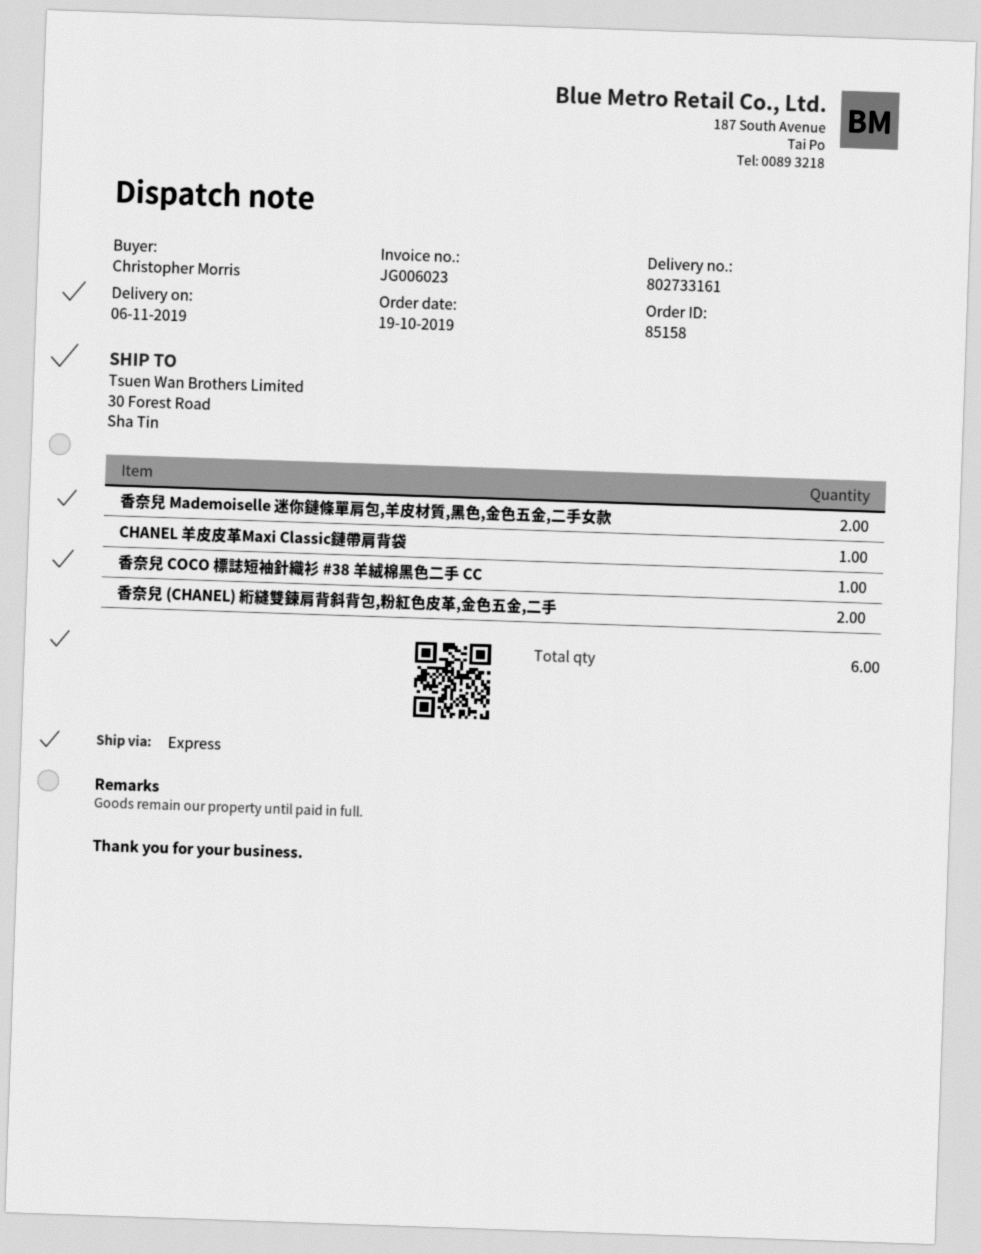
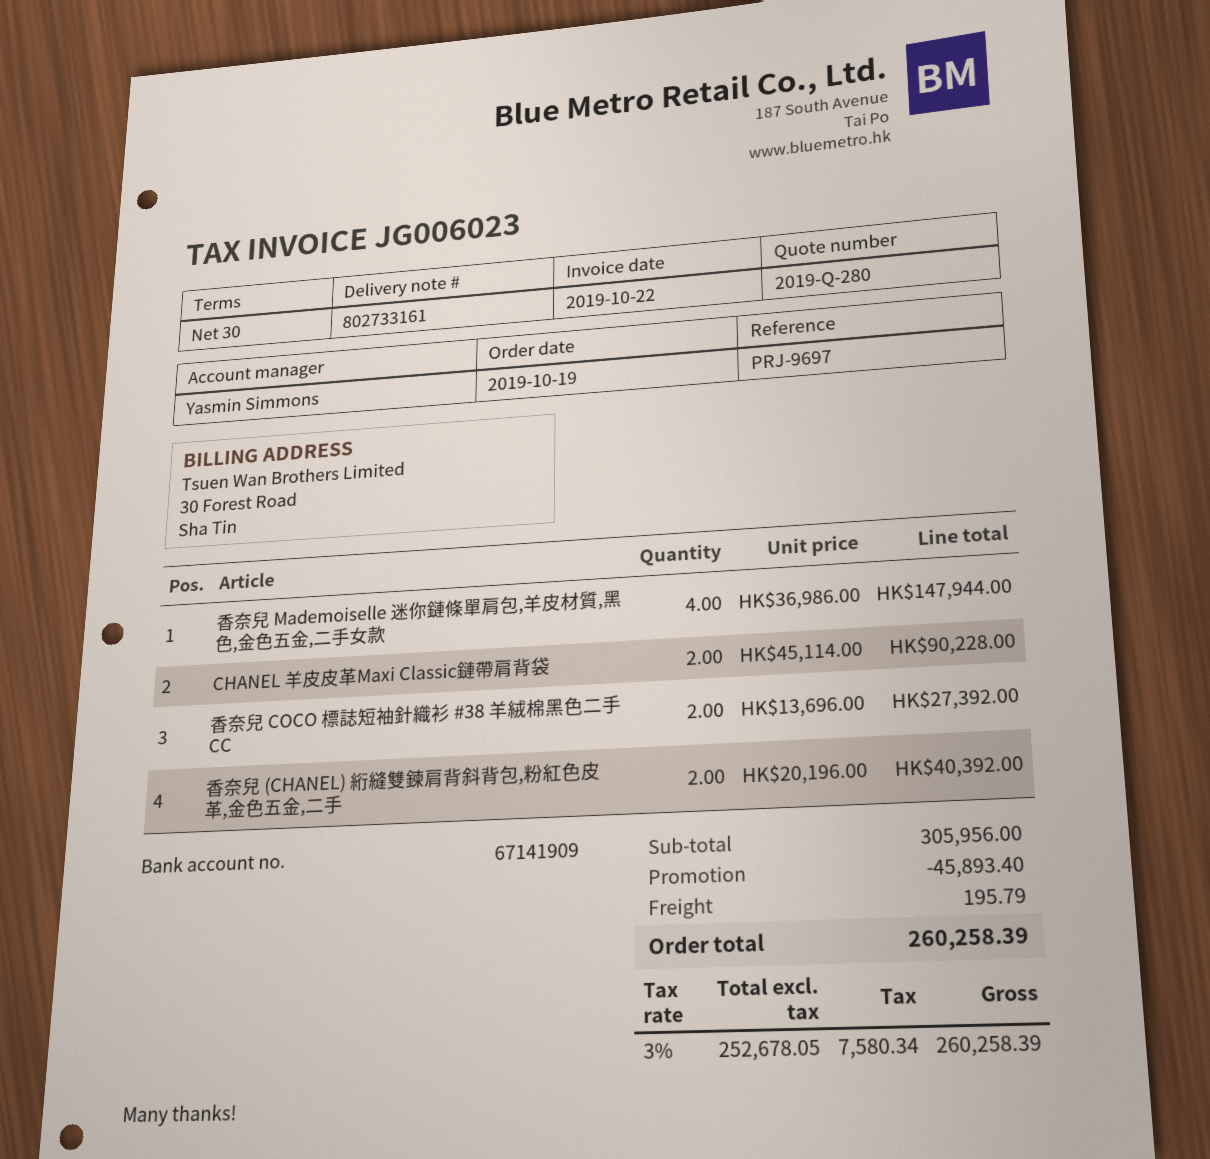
香奈兒 Mademoiselle 迷你鏈條單肩包,羊皮材質,黑色,金色五金,二手女款: 2 -> 4
CHANEL 羊皮皮革Maxi Classic鏈帶肩背袋: 1 -> 2
香奈兒 COCO 標誌短袖針織衫 #38 羊絨棉黑色二手 CC: 1 -> 2

